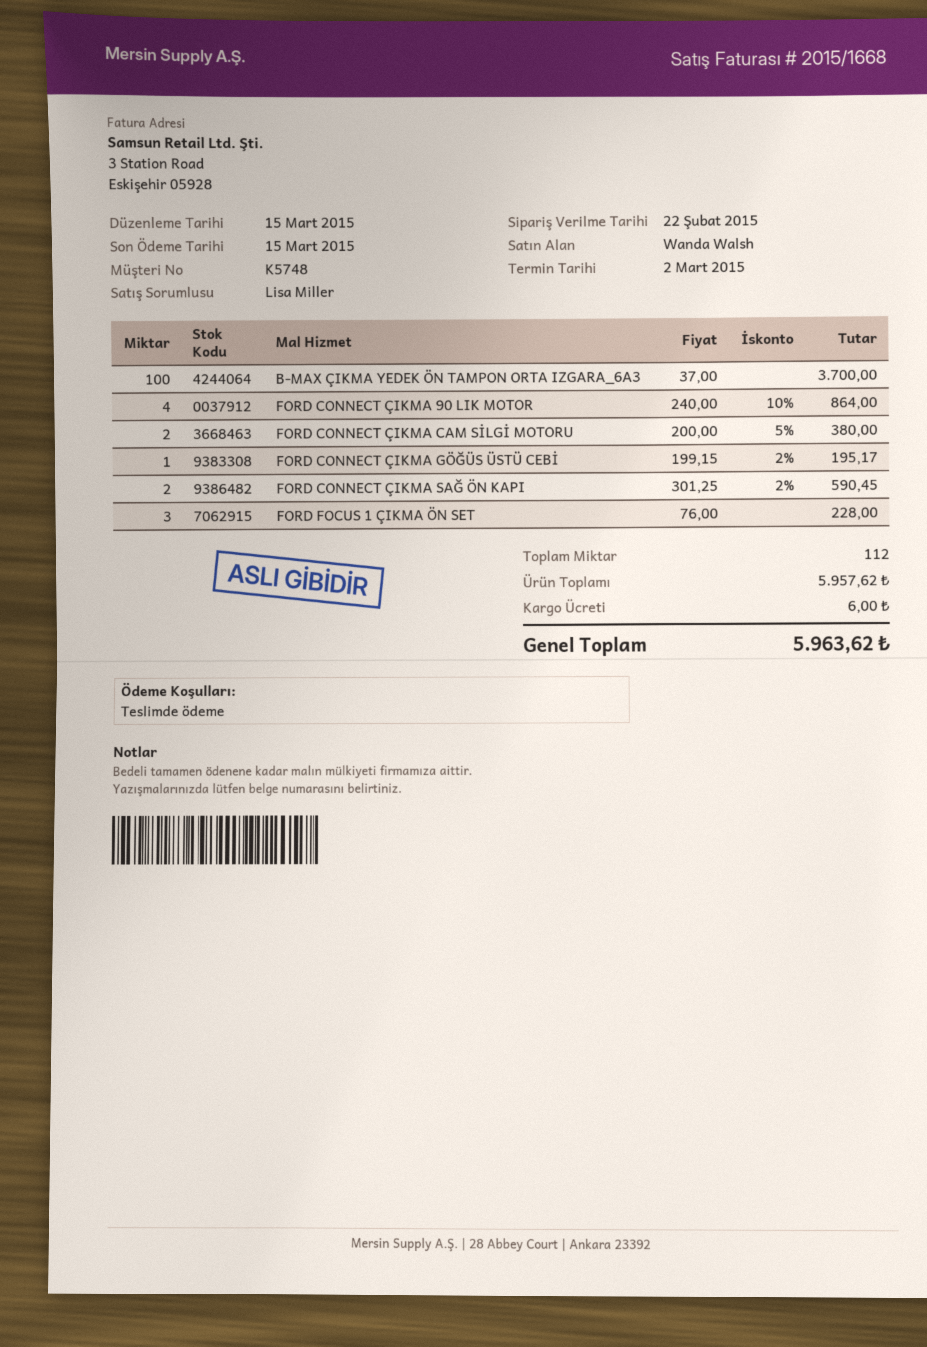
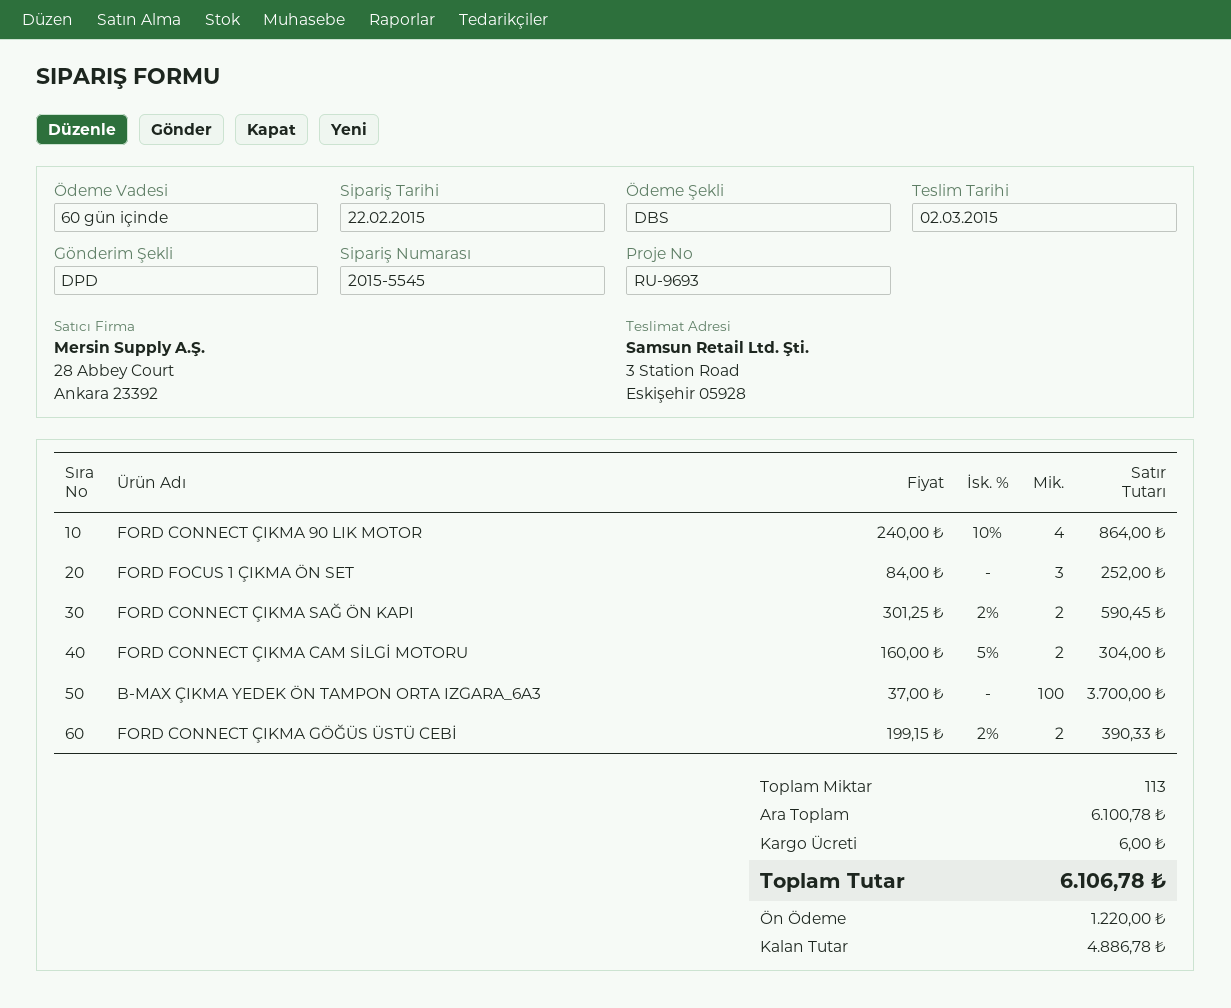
payment terms: on receipt -> 60 days
FORD CONNECT ÇIKMA CAM SİLGİ MOTORU: 2 x 200.00 - 5% = 380.00 -> 2 x 160.00 - 5% = 304.00
FORD CONNECT ÇIKMA GÖĞÜS ÜSTÜ CEBİ: 1 x 199.15 - 2% = 195.17 -> 2 x 199.15 - 2% = 390.33
FORD FOCUS 1 ÇIKMA ÖN SET: 3 x 76.00 = 228.00 -> 3 x 84.00 = 252.00
total quantity: 112 -> 113
subtotal: 5957.62 -> 6100.78
total: 5963.62 -> 6106.78

